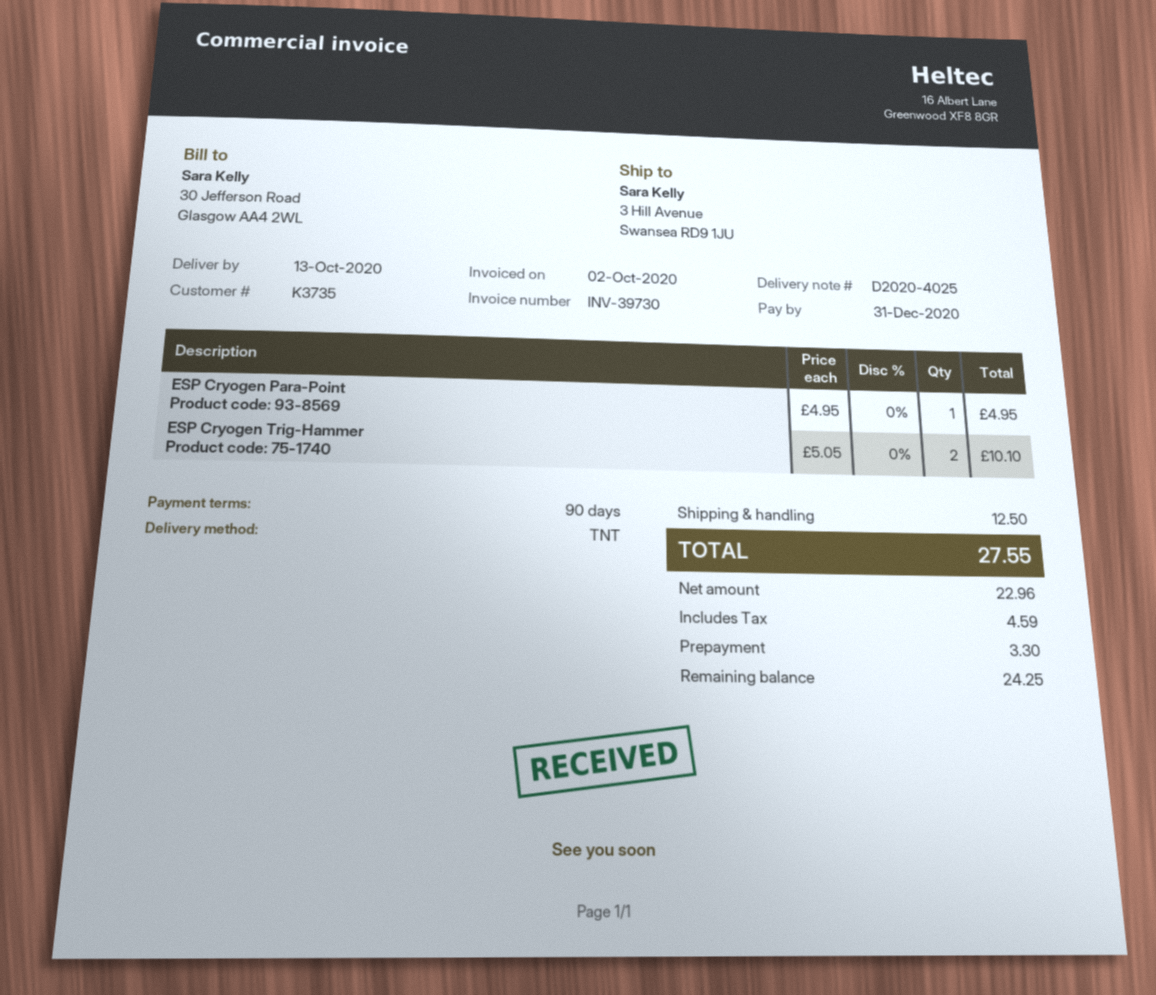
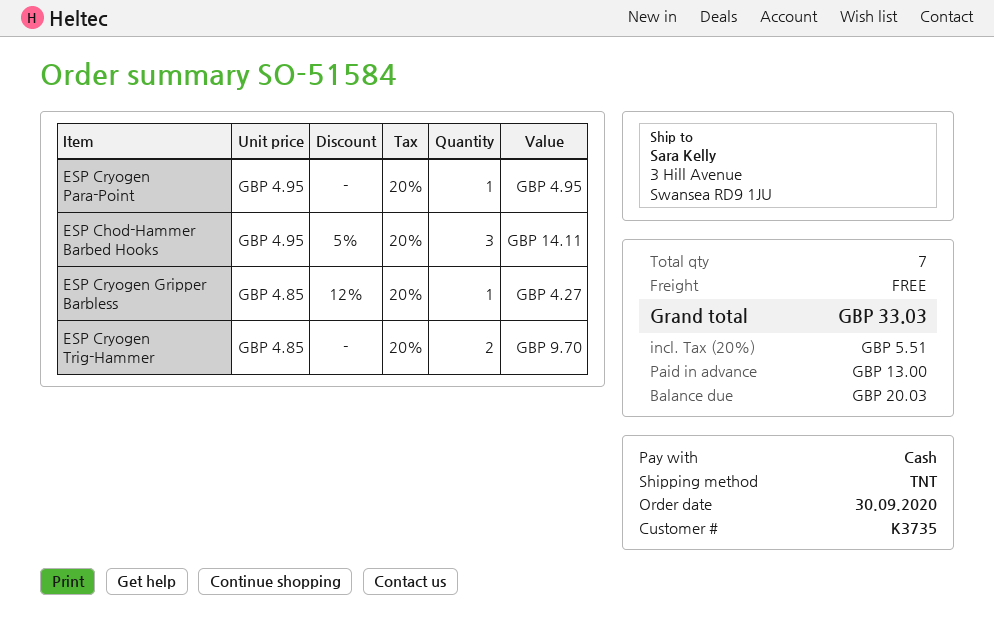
ESP Cryogen Trig-Hammer: 2 x 5.05 = 10.10 -> 2 x 4.85 = 9.70
ESP Chod-Hammer Barbed Hooks: none -> 3 x 4.95 - 5% = 14.11
ESP Cryogen Gripper Barbless: none -> 1 x 4.85 - 12% = 4.27
shipping: 12.50 -> 0.00
tax: 4.59 -> 5.51
total: 27.55 -> 33.03
deposit: 3.30 -> 13.00
balance: 24.25 -> 20.03

